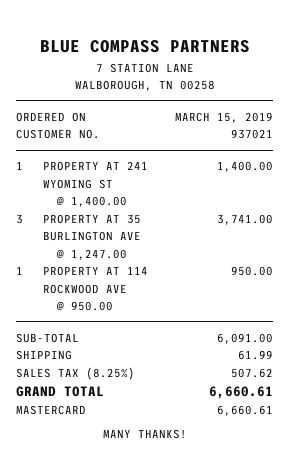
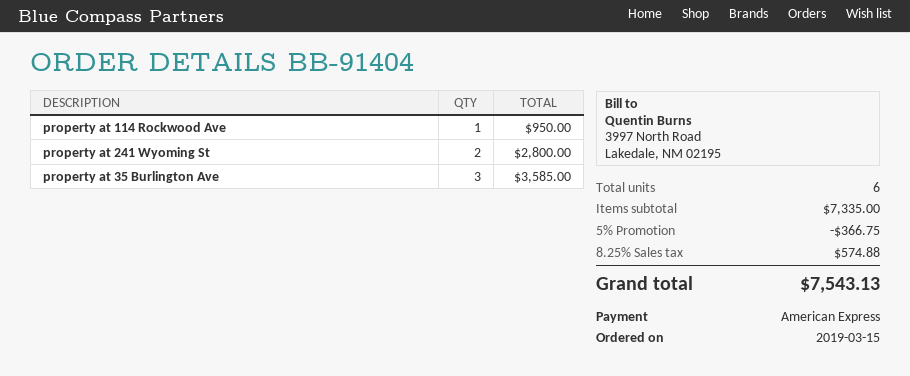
payment method: Mastercard -> American Express
PROPERTY AT 241 WYOMING ST: 1 for 1400.00 -> 2 for 2800.00
PROPERTY AT 35 BURLINGTON AVE: 3 for 3741.00 -> 3 for 3585.00
subtotal: 6091.00 -> 7335.00
discount: none -> 5% = 366.75
shipping: 61.99 -> none
tax: 8.25% = 507.62 -> 8.25% = 574.88
total: 6660.61 -> 7543.13

